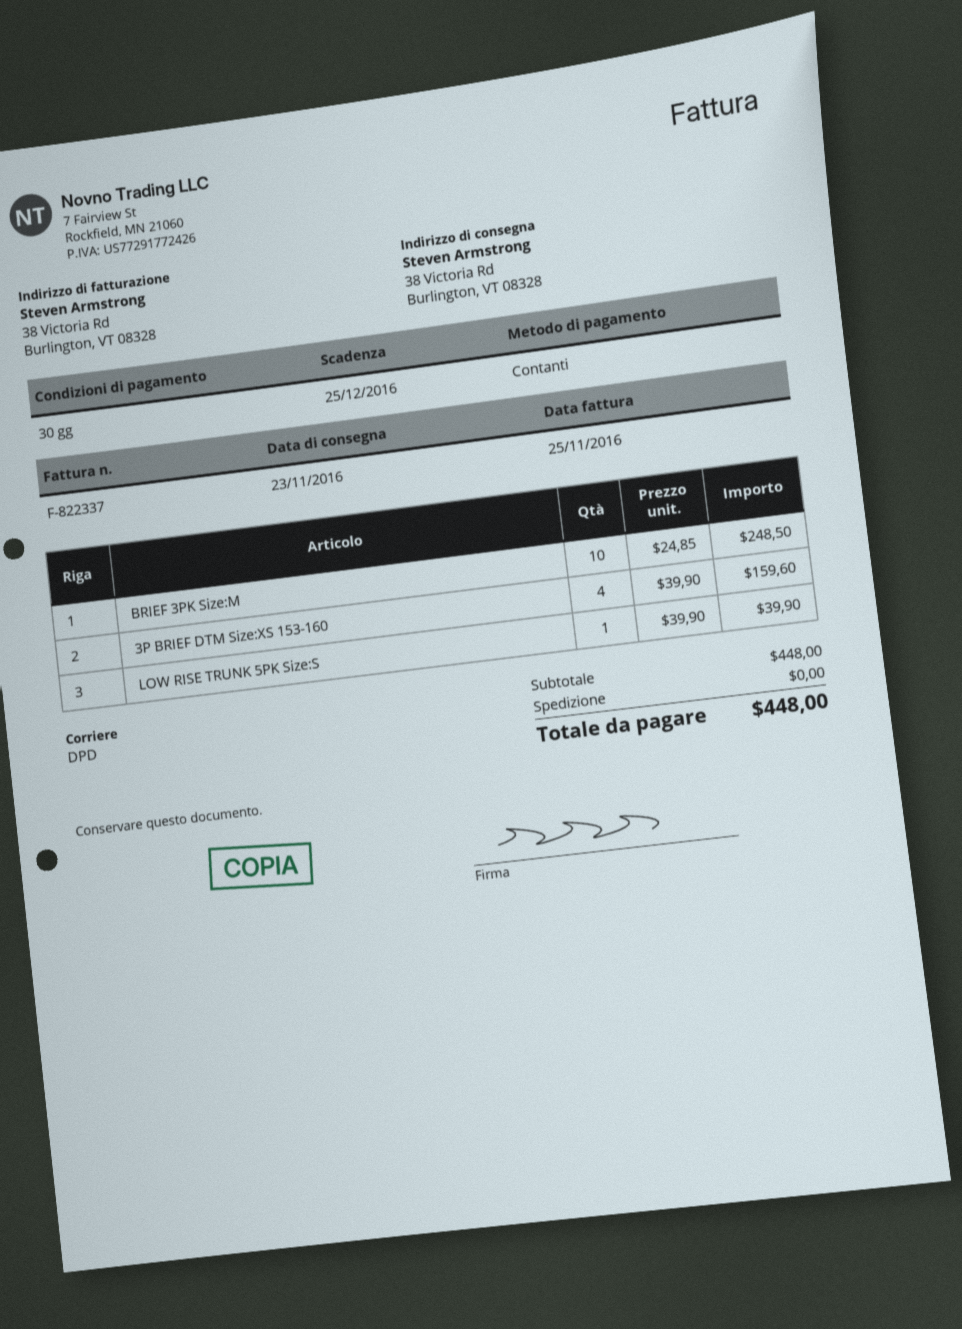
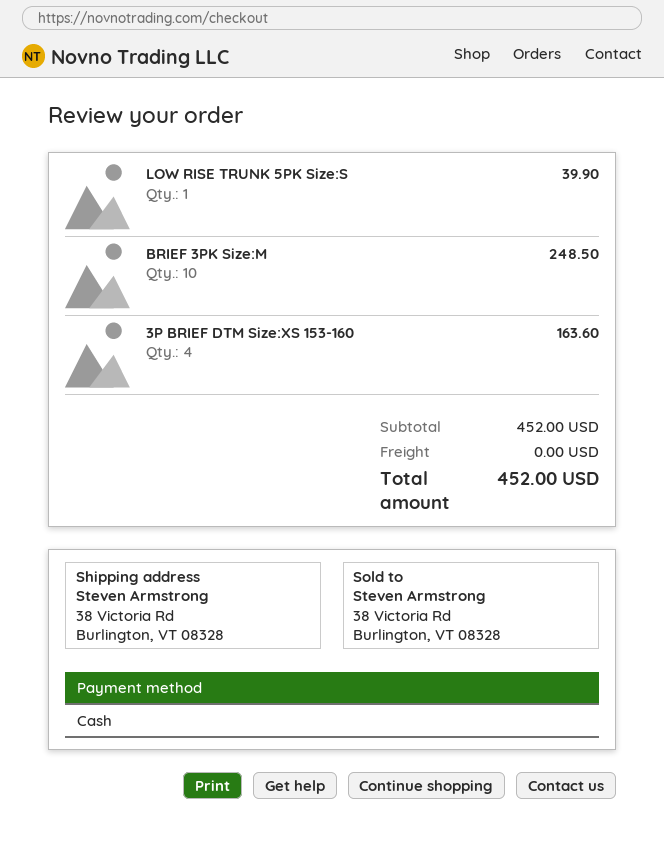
3P BRIEF DTM Size:XS 153-160: 4 for 159.60 -> 4 for 163.60
subtotal: 448.00 -> 452.00
total: 448.00 -> 452.00

